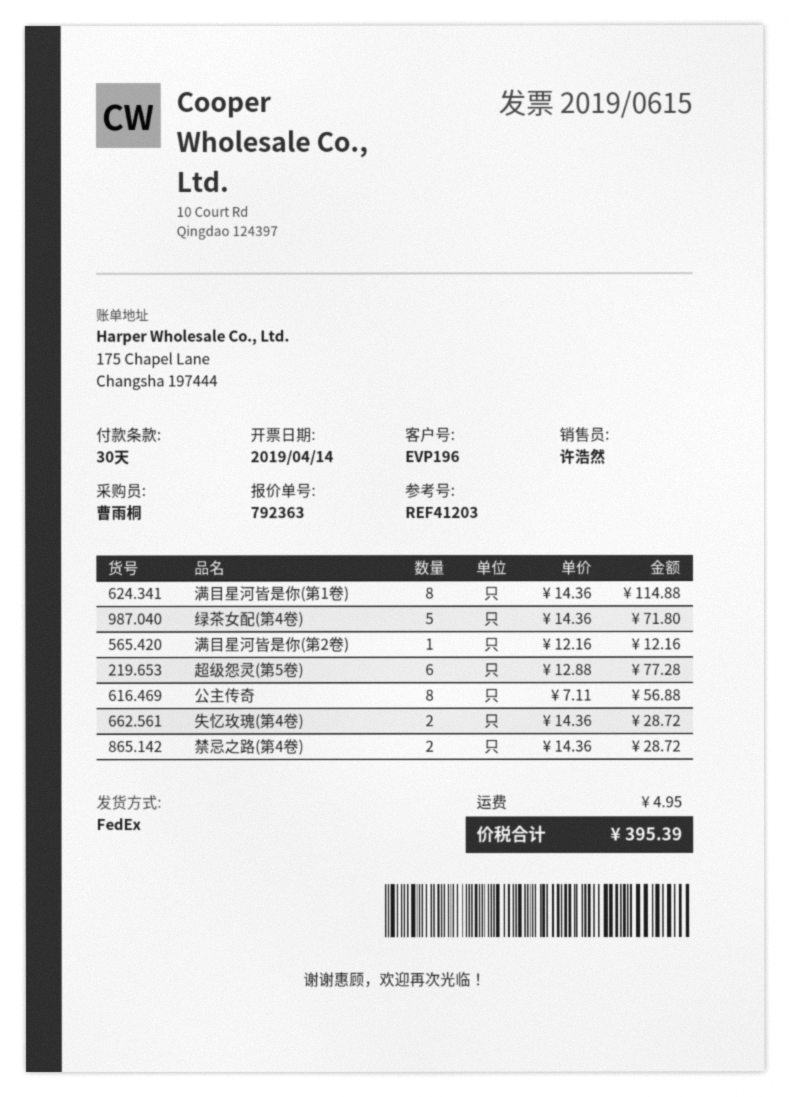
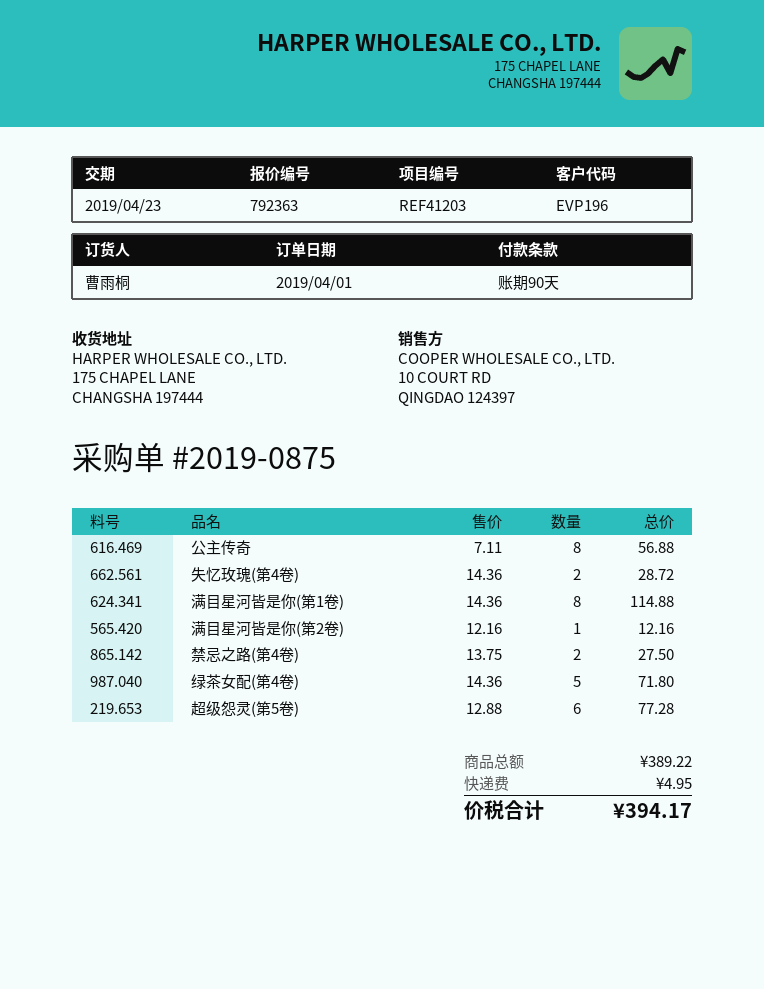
payment terms: 30 days -> 90 days
禁忌之路(第4卷): 2 x 14.36 = 28.72 -> 2 x 13.75 = 27.50
total: 395.39 -> 394.17

